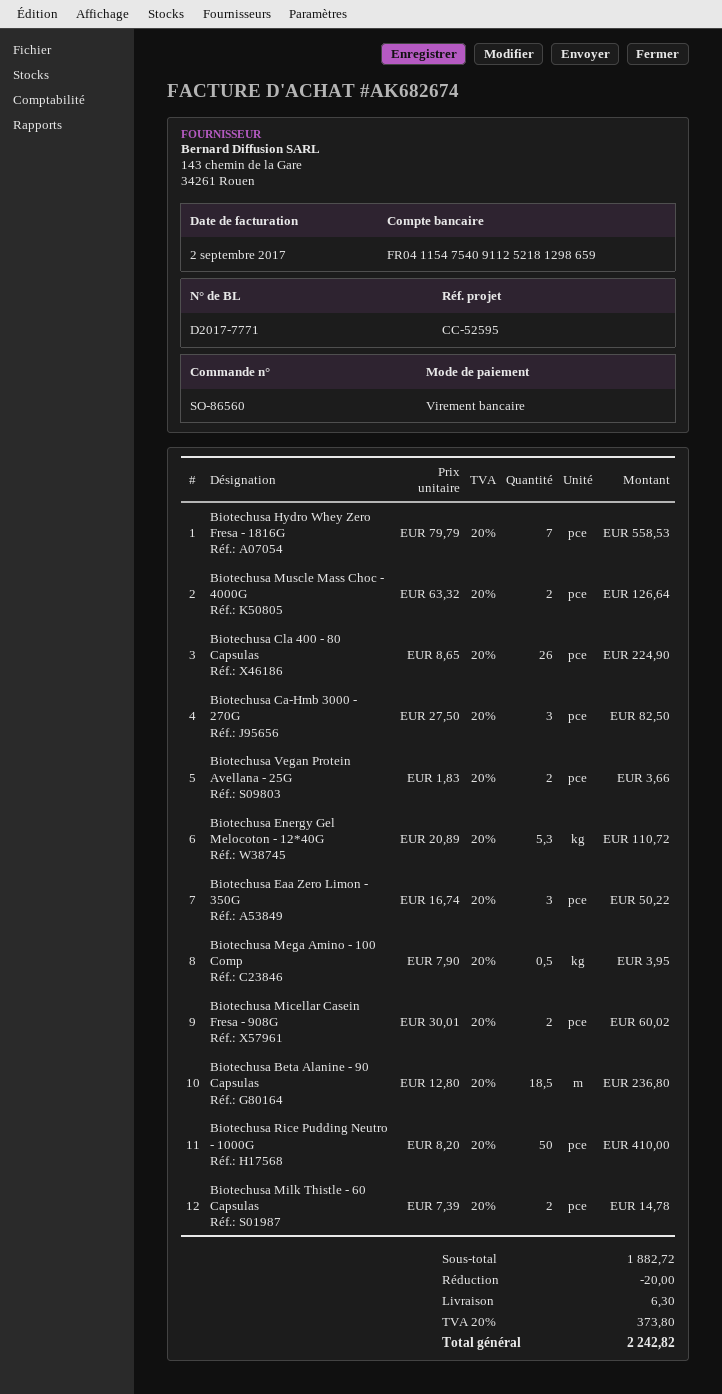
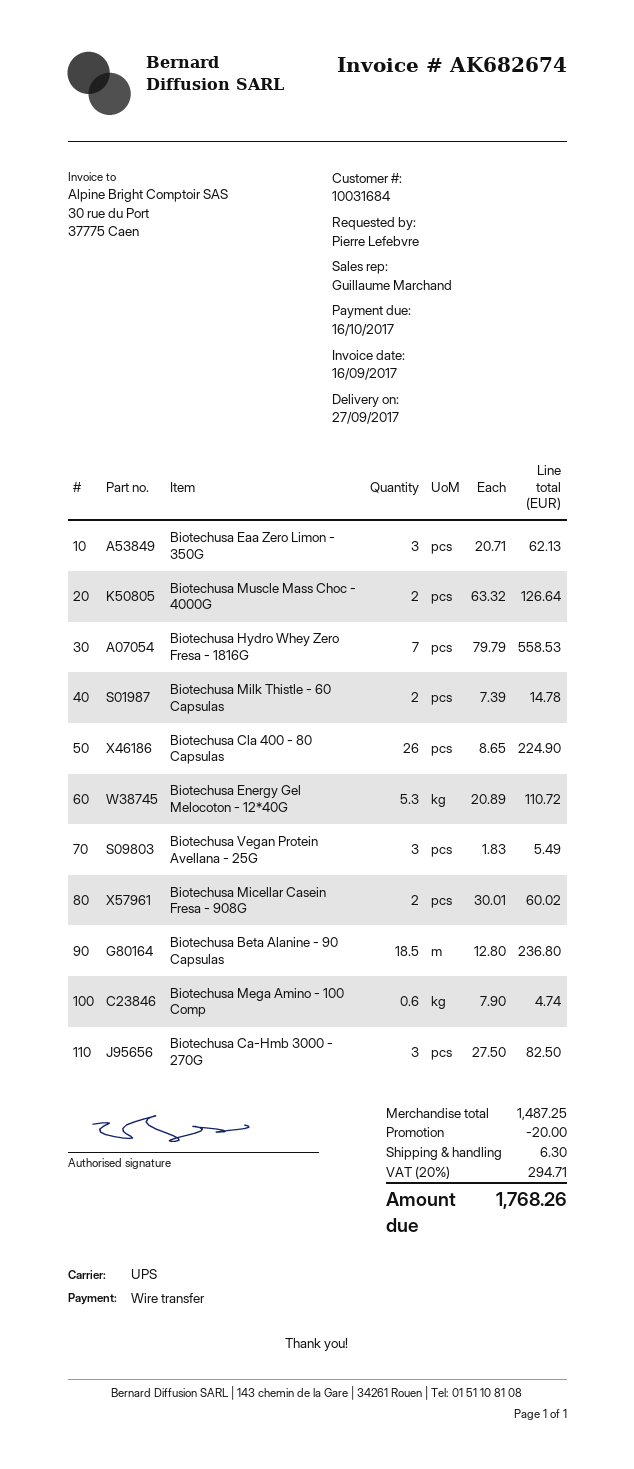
invoice date: 2017-09-02 -> 2017-09-16
Biotechusa Vegan Protein Avellana - 25G: 2 x 1.83 = 3.66 -> 3 x 1.83 = 5.49
Biotechusa Eaa Zero Limon - 350G: 3 x 16.74 = 50.22 -> 3 x 20.71 = 62.13
Biotechusa Mega Amino - 100 Comp: 0.5 x 7.90 = 3.95 -> 0.6 x 7.90 = 4.74
Biotechusa Rice Pudding Neutro - 1000G: 50 x 8.20 = 410.00 -> none
subtotal: 1882.72 -> 1487.25
tax: 20% = 373.80 -> 20% = 294.71
total: 2242.82 -> 1768.26

